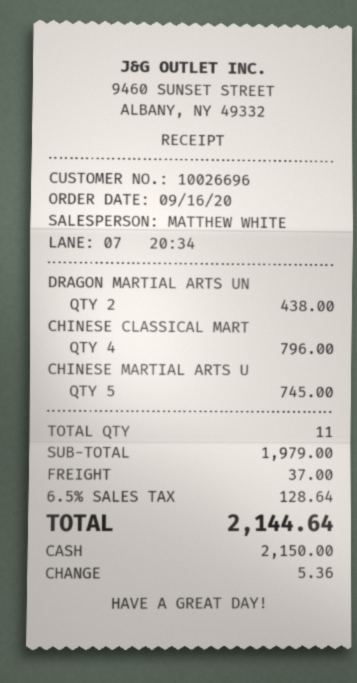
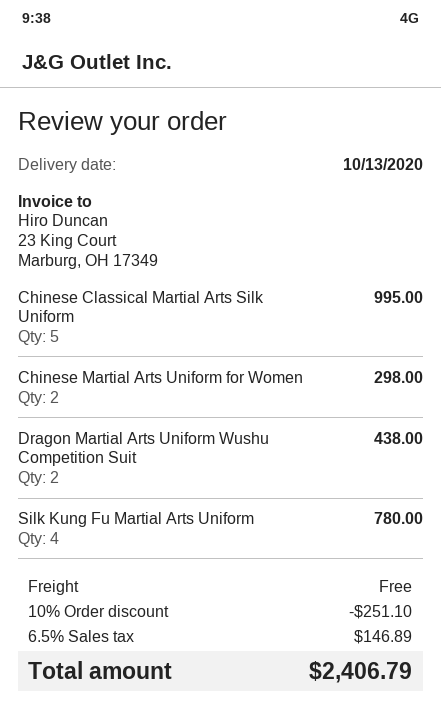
CHINESE CLASSICAL MART: 4 for 796.00 -> 5 for 995.00
CHINESE MARTIAL ARTS U: 5 for 745.00 -> 2 for 298.00
Silk Kung Fu Martial Arts Uniform: none -> 4 for 780.00
discount: none -> 10% = 251.10
shipping: 37.00 -> 0.00
tax: 6.5% = 128.64 -> 6.5% = 146.89
total: 2144.64 -> 2406.79

